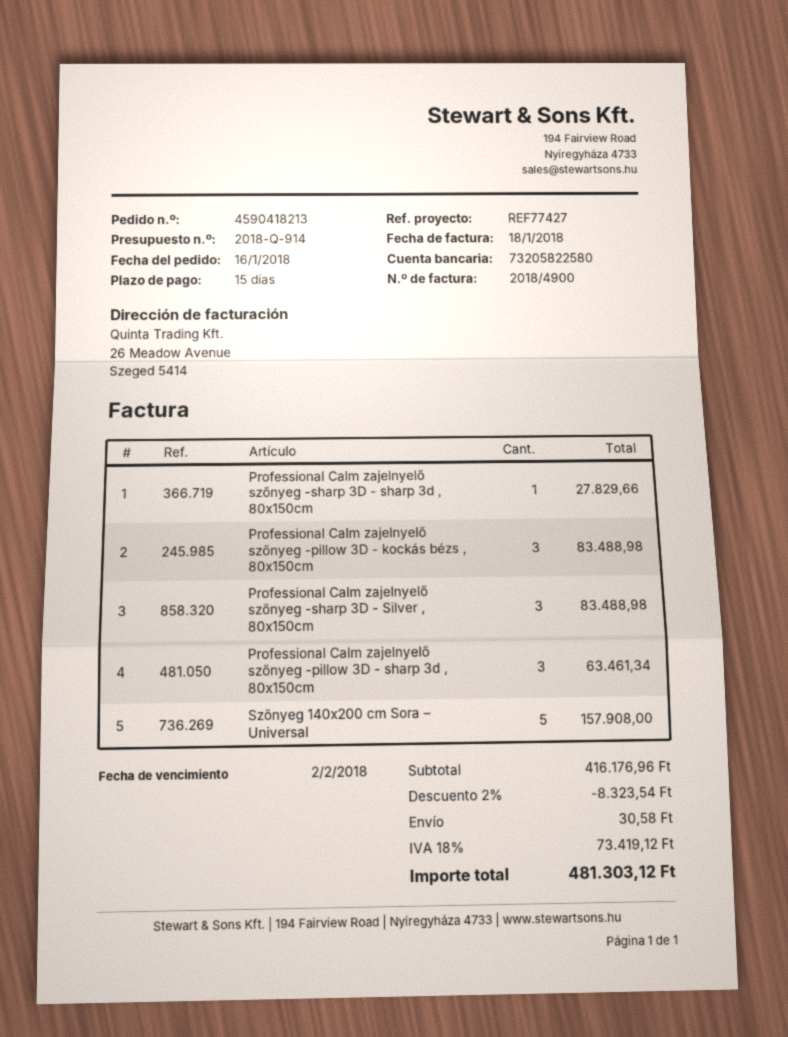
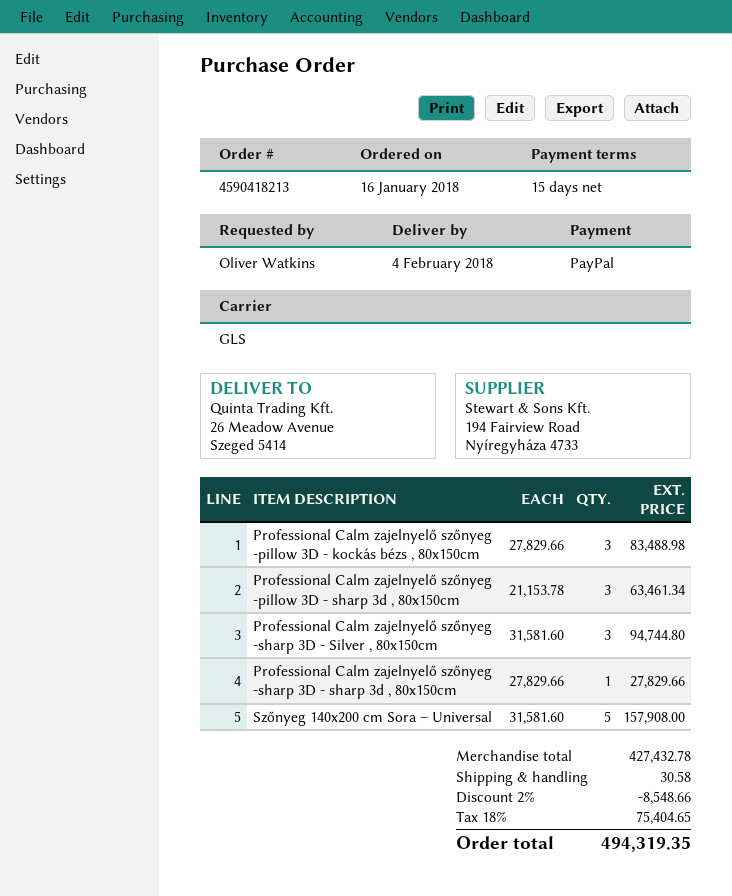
Professional Calm zajelnyelő szőnyeg -sharp 3D - Silver , 80x150cm: 3 for 83488.98 -> 3 for 94744.80
subtotal: 416176.96 -> 427432.78
discount: 2% = 8323.54 -> 2% = 8548.66
tax: 18% = 73419.12 -> 18% = 75404.65
total: 481303.12 -> 494319.35

